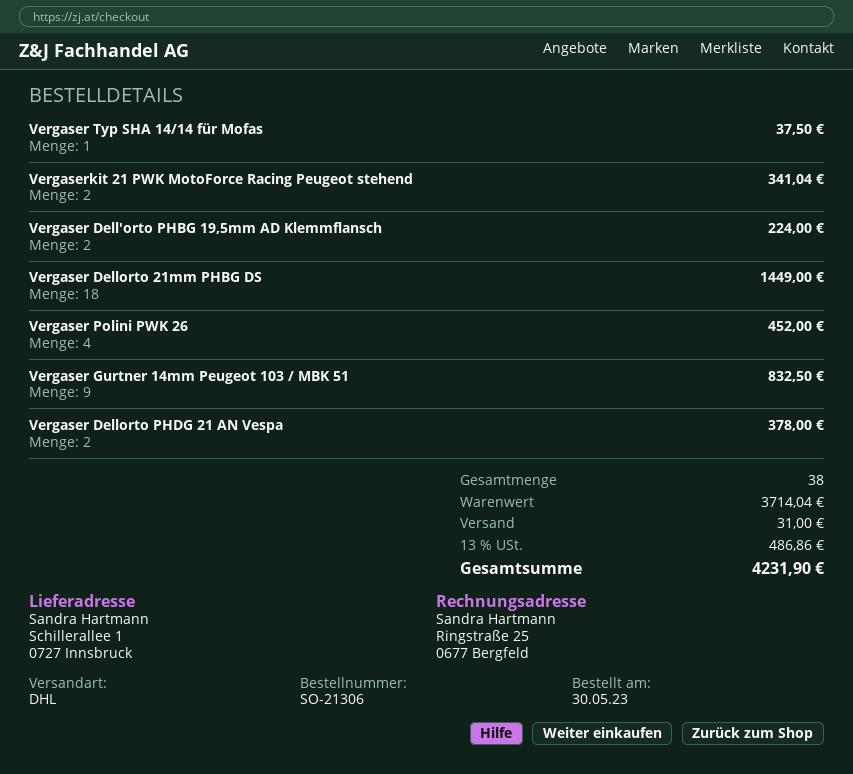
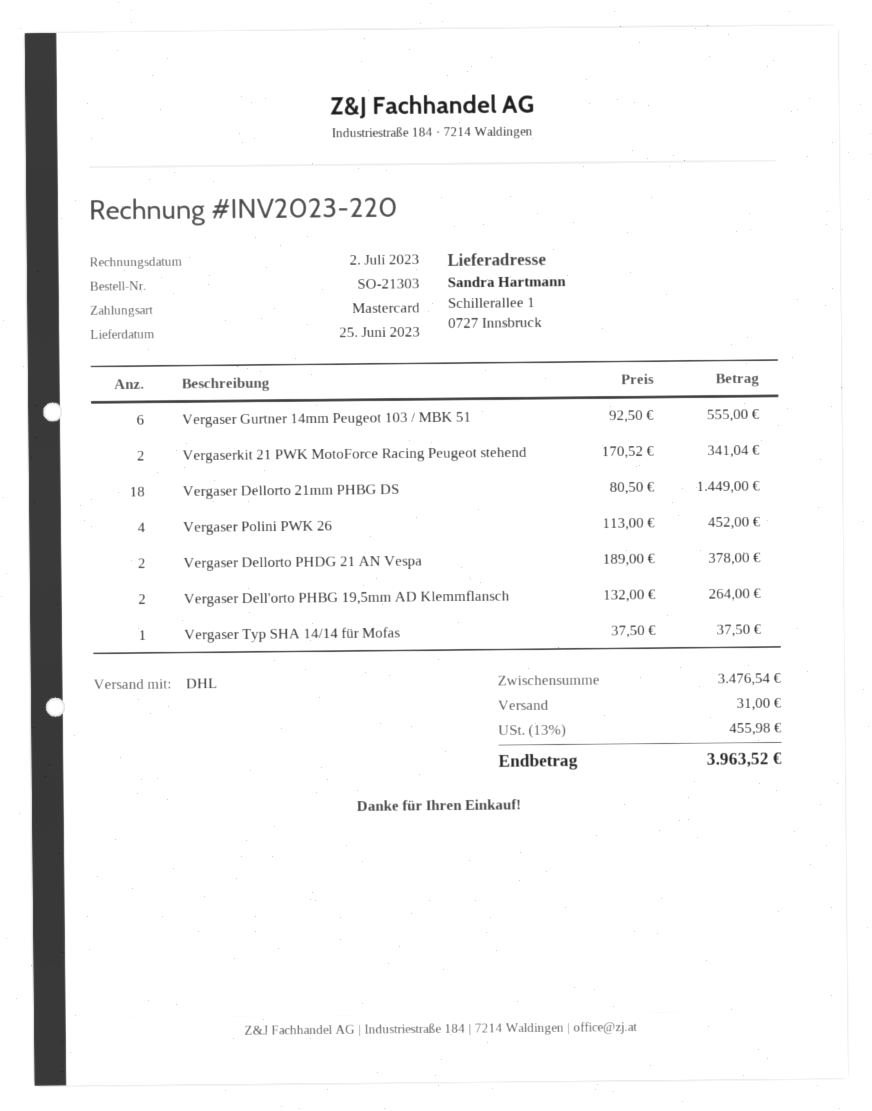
order number: SO-21306 -> SO-21303
Vergaser Dell'orto PHBG 19,5mm AD Klemmflansch: 2 for 224.00 -> 2 for 264.00
Vergaser Gurtner 14mm Peugeot 103 / MBK 51: 9 for 832.50 -> 6 for 555.00
subtotal: 3714.04 -> 3476.54
tax: 13% = 486.86 -> 13% = 455.98
total: 4231.90 -> 3963.52

